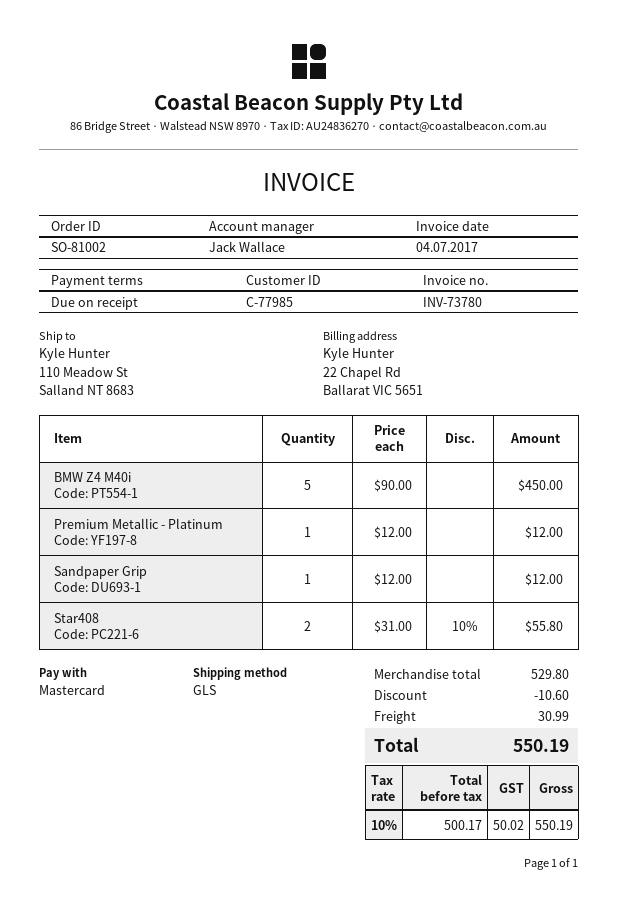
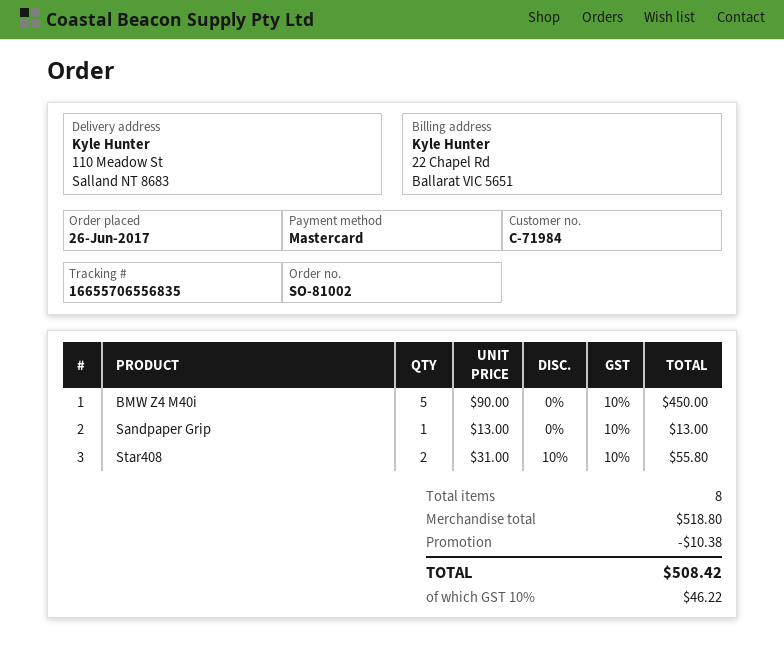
customer number: C-77985 -> C-71984
Premium Metallic - Platinum: 1 x 12.00 = 12.00 -> none
Sandpaper Grip: 1 x 12.00 = 12.00 -> 1 x 13.00 = 13.00
subtotal: 529.80 -> 518.80
discount: 10.60 -> 10.38
shipping: 30.99 -> none
tax: 10% = 50.02 -> 10% = 46.22
total: 550.19 -> 508.42

